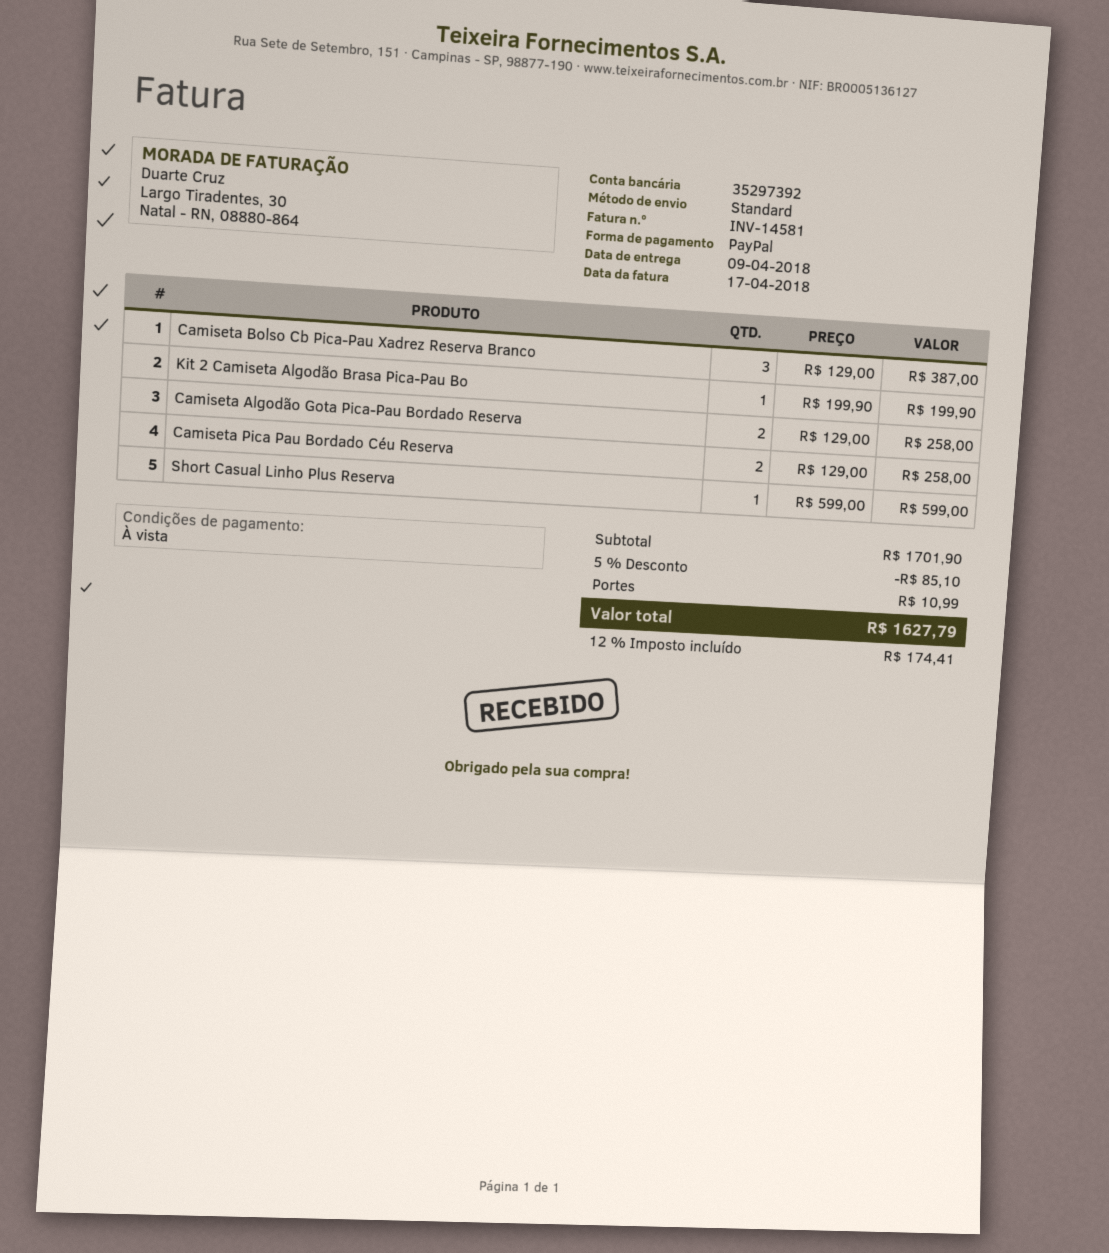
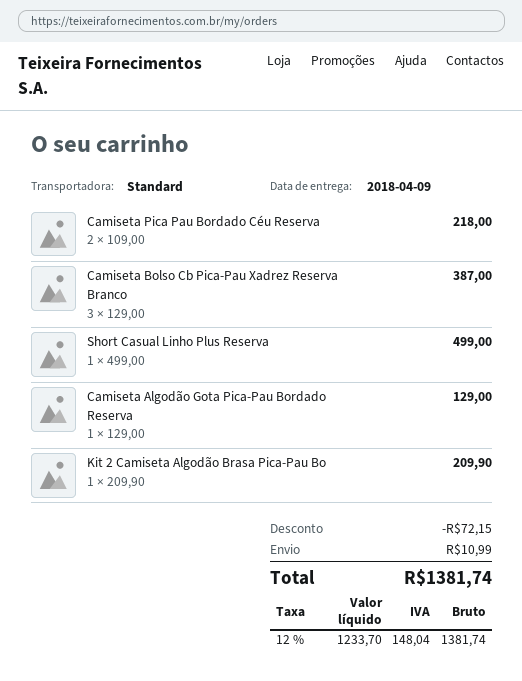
Kit 2 Camiseta Algodão Brasa Pica-Pau Bo: 1 x 199.90 = 199.90 -> 1 x 209.90 = 209.90
Camiseta Algodão Gota Pica-Pau Bordado Reserva: 2 x 129.00 = 258.00 -> 1 x 129.00 = 129.00
Camiseta Pica Pau Bordado Céu Reserva: 2 x 129.00 = 258.00 -> 2 x 109.00 = 218.00
Short Casual Linho Plus Reserva: 1 x 599.00 = 599.00 -> 1 x 499.00 = 499.00
discount: 85.10 -> 72.15
tax: 12% = 174.41 -> 12% = 148.04
total: 1627.79 -> 1381.74

